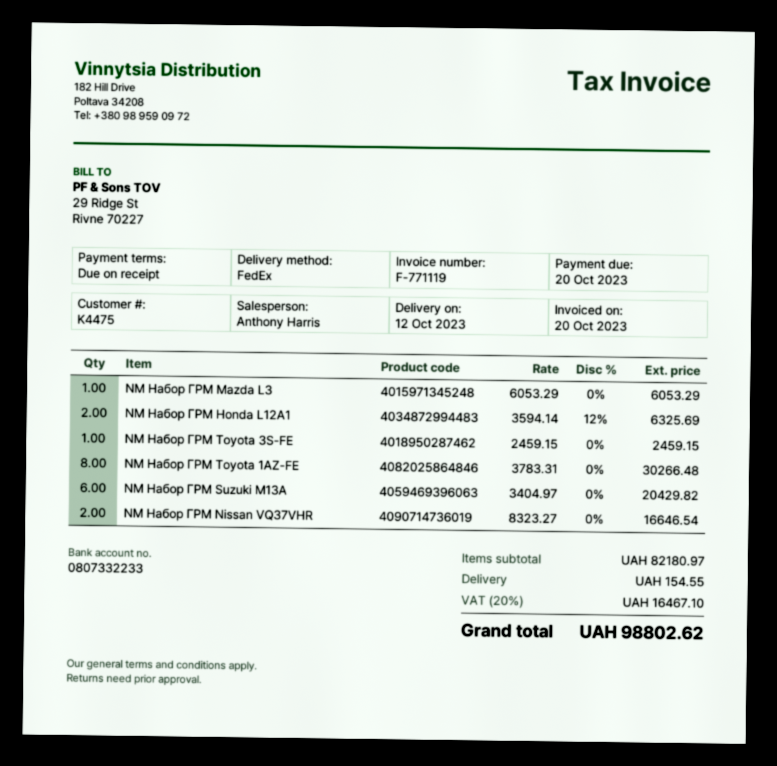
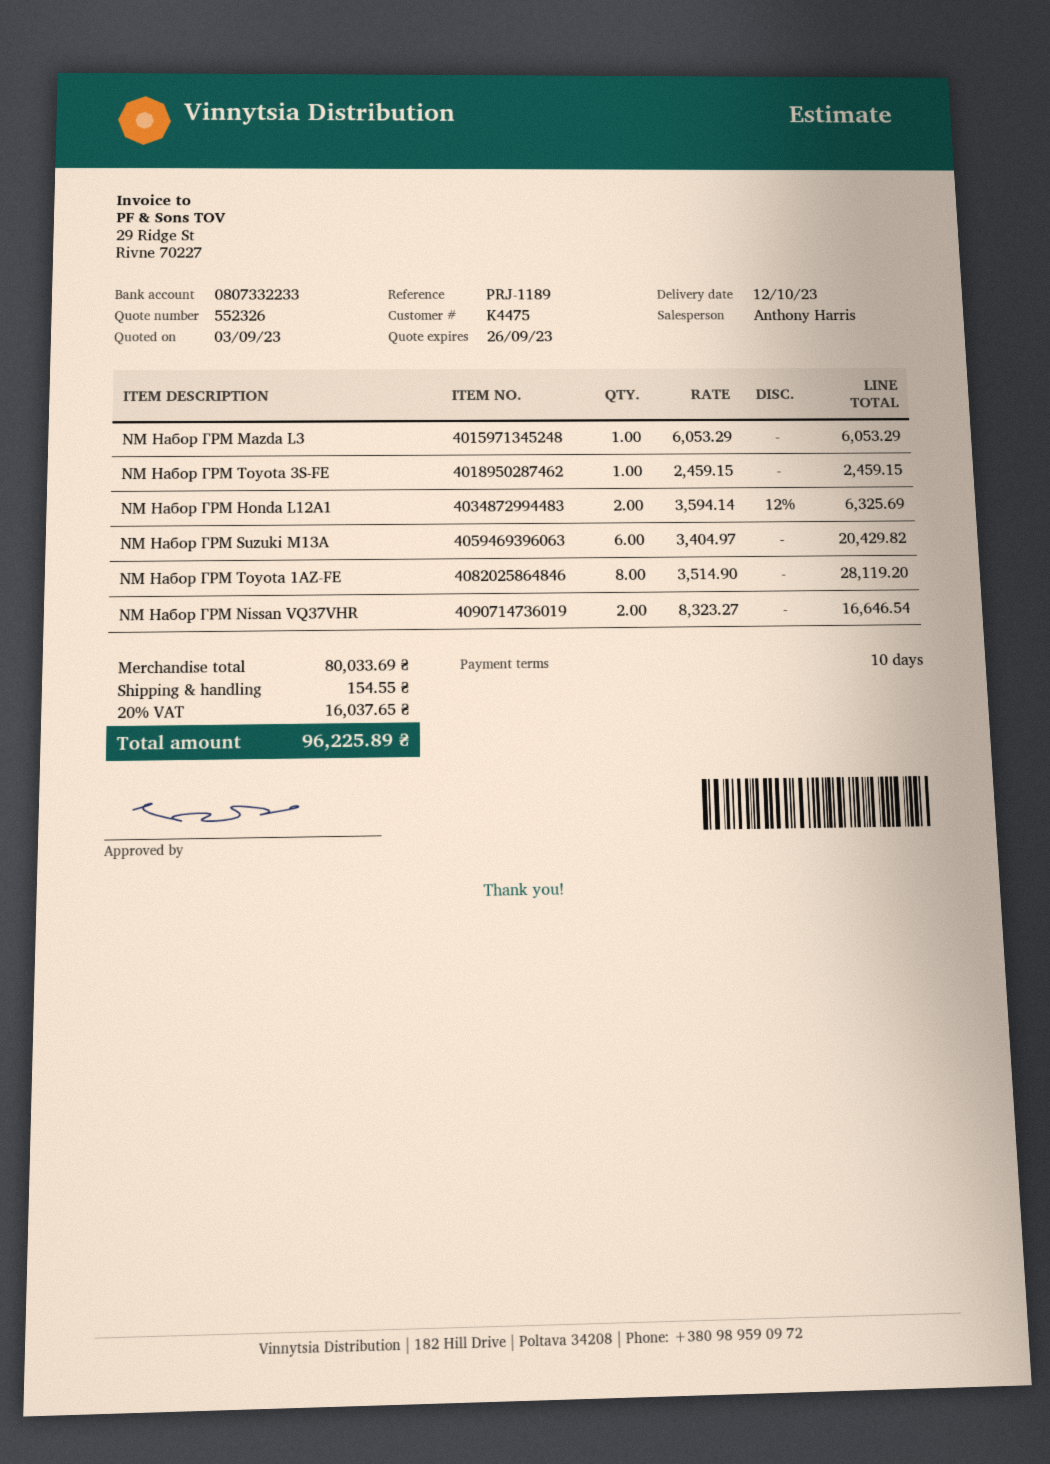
payment terms: on receipt -> 10 days
NM Набор ГРМ Toyota 1AZ-FE: 8 x 3783.31 = 30266.48 -> 8 x 3514.90 = 28119.20
subtotal: 82180.97 -> 80033.69
tax: 20% = 16467.10 -> 20% = 16037.65
total: 98802.62 -> 96225.89

